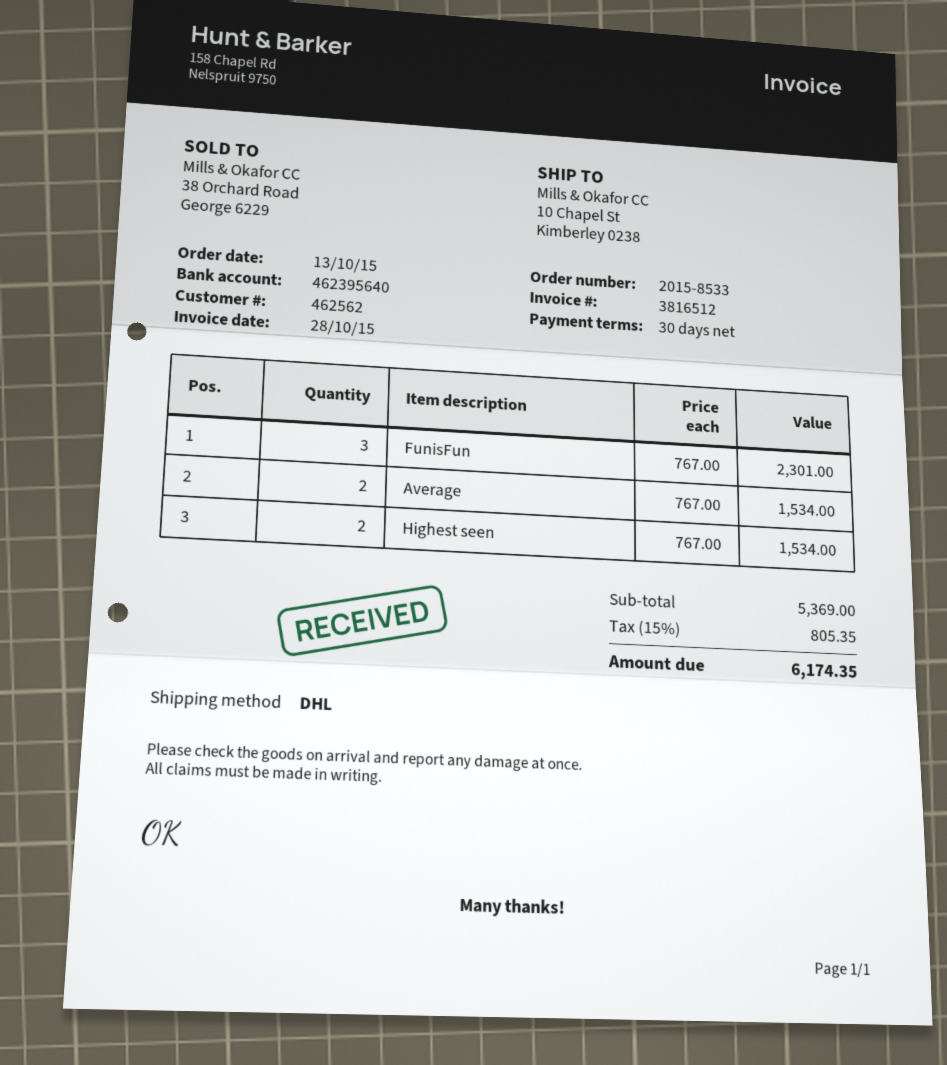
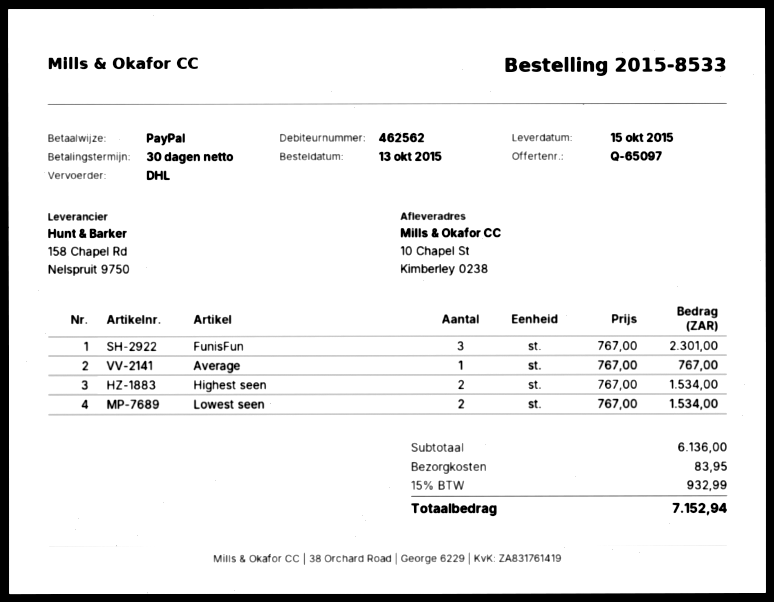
Average: 2 x 767.00 = 1534.00 -> 1 x 767.00 = 767.00
Lowest seen: none -> 2 x 767.00 = 1534.00
subtotal: 5369.00 -> 6136.00
shipping: none -> 83.95
tax: 15% = 805.35 -> 15% = 932.99
total: 6174.35 -> 7152.94

